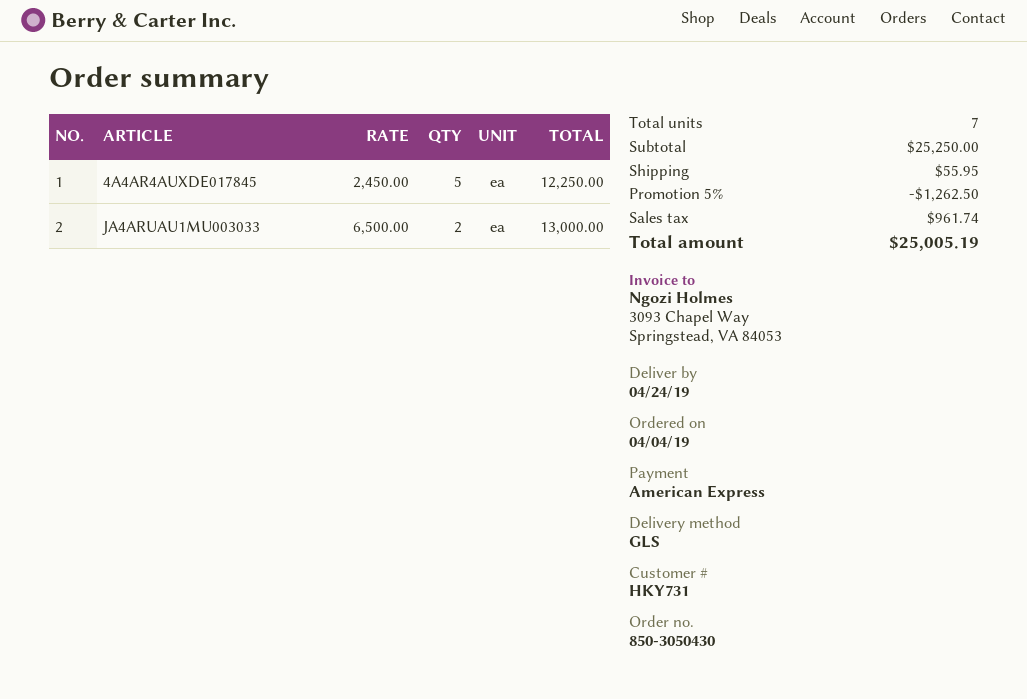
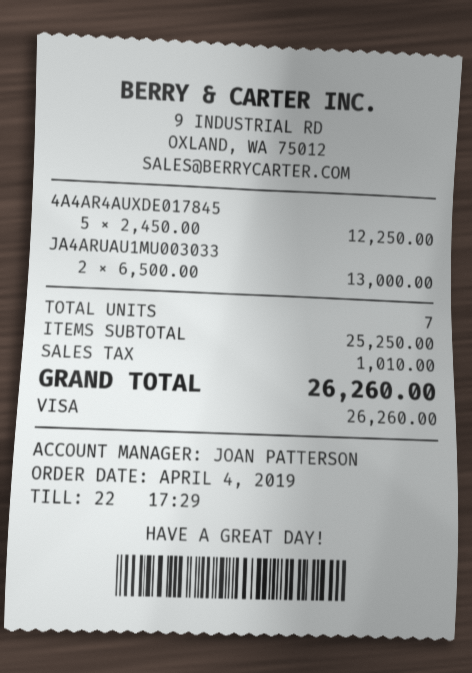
payment method: American Express -> Visa
discount: 5% = 1262.50 -> none
shipping: 55.95 -> none
tax: 961.74 -> 1010.00
total: 25005.19 -> 26260.00

